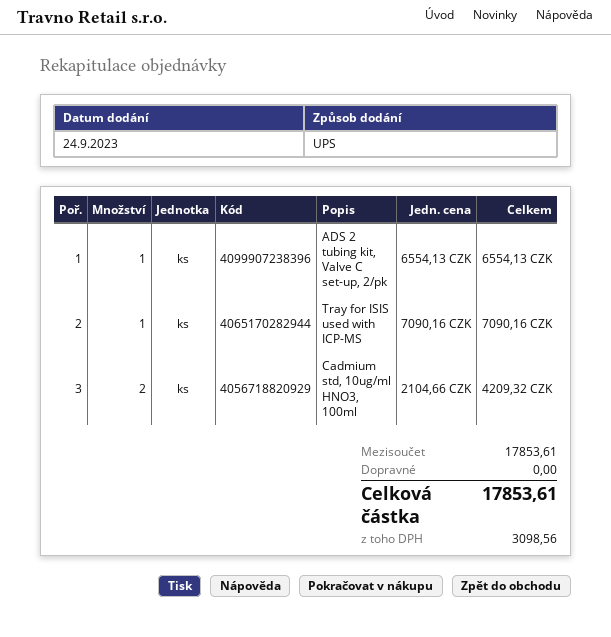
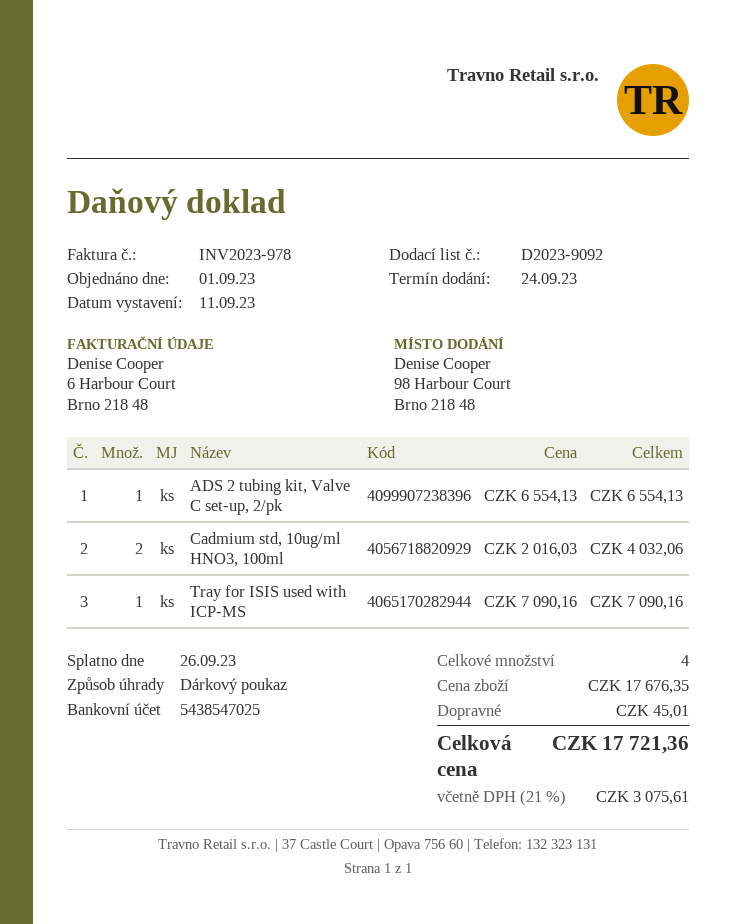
Cadmium std, 10ug/ml HNO3, 100ml: 2 x 2104.66 = 4209.32 -> 2 x 2016.03 = 4032.06
subtotal: 17853.61 -> 17676.35
shipping: 0.00 -> 45.01
tax: 3098.56 -> 3075.61
total: 17853.61 -> 17721.36

